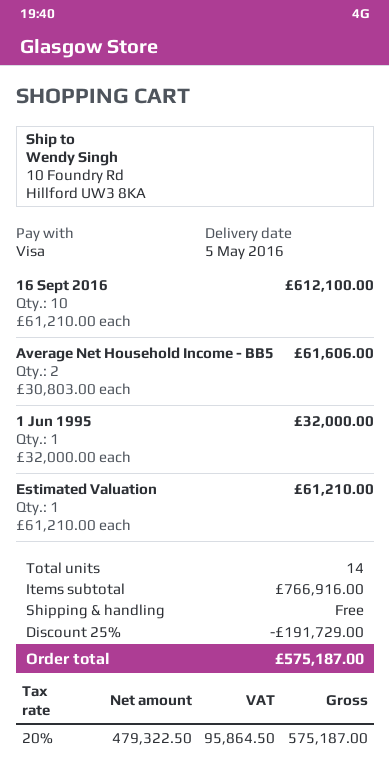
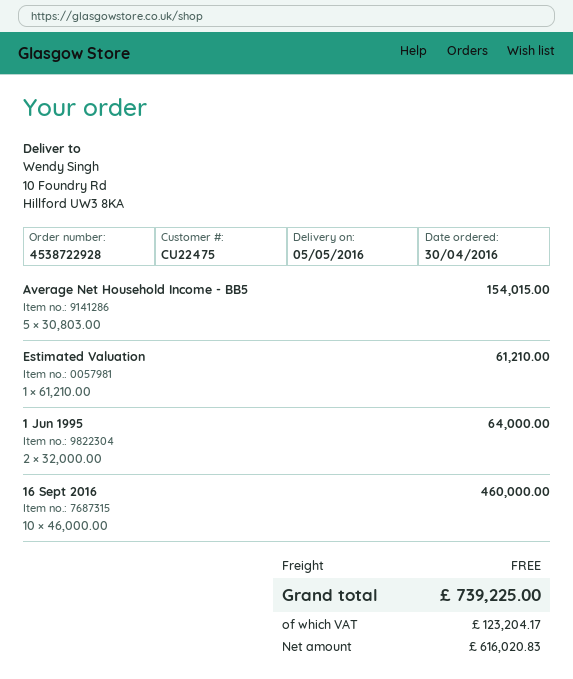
16 Sept 2016: 10 x 61210.00 = 612100.00 -> 10 x 46000.00 = 460000.00
Average Net Household Income - BB5: 2 x 30803.00 = 61606.00 -> 5 x 30803.00 = 154015.00
1 Jun 1995: 1 x 32000.00 = 32000.00 -> 2 x 32000.00 = 64000.00
discount: 25% = 191729.00 -> none
net: 479322.50 -> 616020.83
tax: 95864.50 -> 123204.17
total: 575187.00 -> 739225.00

